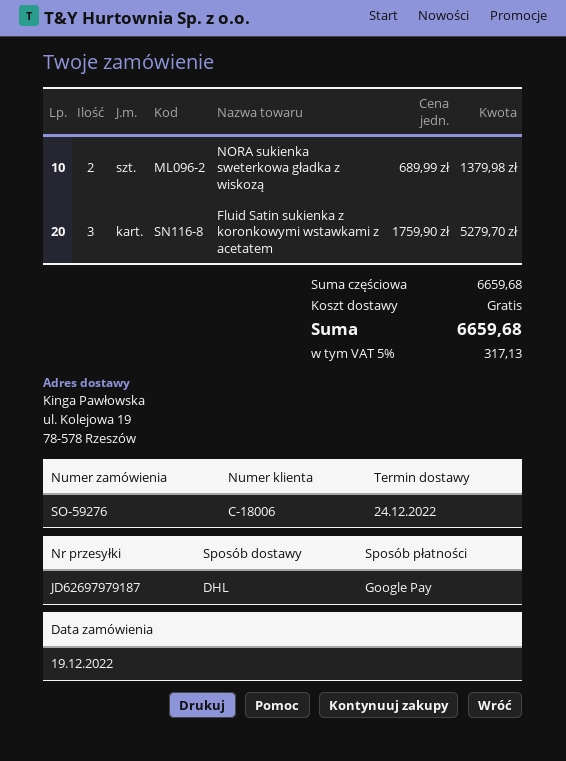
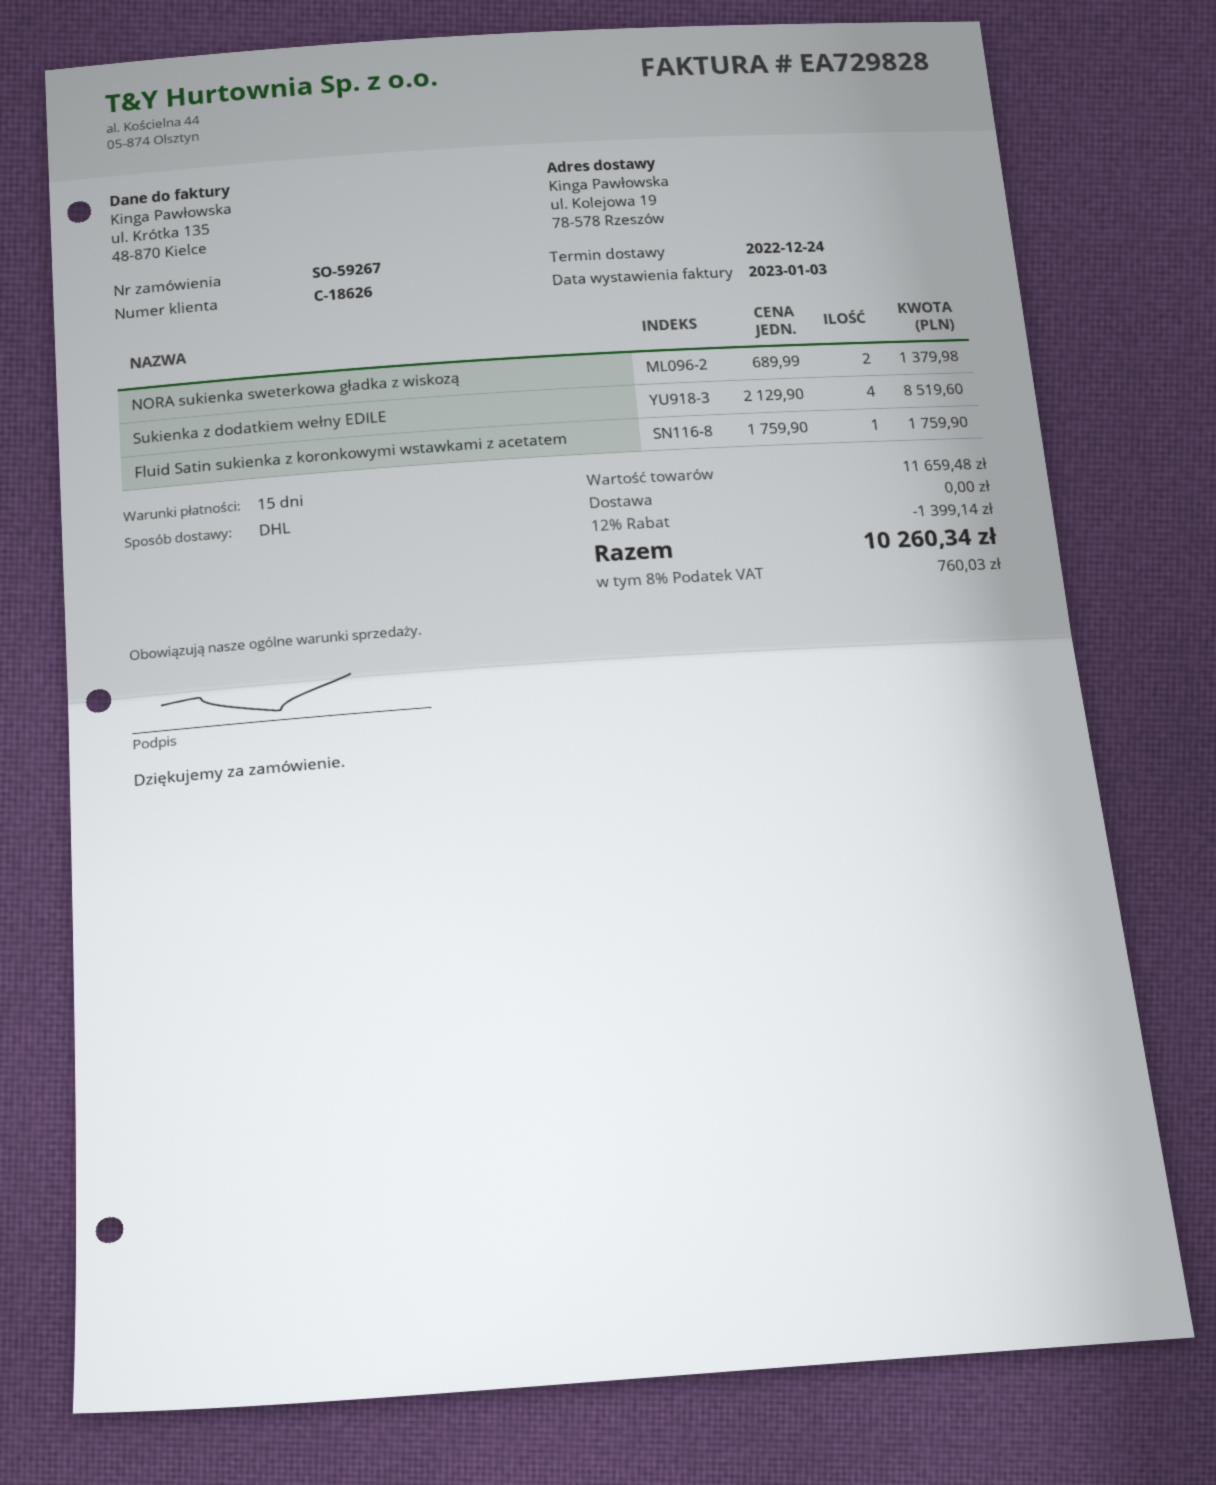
order number: SO-59276 -> SO-59267
customer number: C-18006 -> C-18626
Fluid Satin sukienka z koronkowymi wstawkami z acetatem: 3 x 1759.90 = 5279.70 -> 1 x 1759.90 = 1759.90
Sukienka z dodatkiem wełny EDILE: none -> 4 x 2129.90 = 8519.60
subtotal: 6659.68 -> 11659.48
discount: none -> 12% = 1399.14
tax: 5% = 317.13 -> 8% = 760.03
total: 6659.68 -> 10260.34

